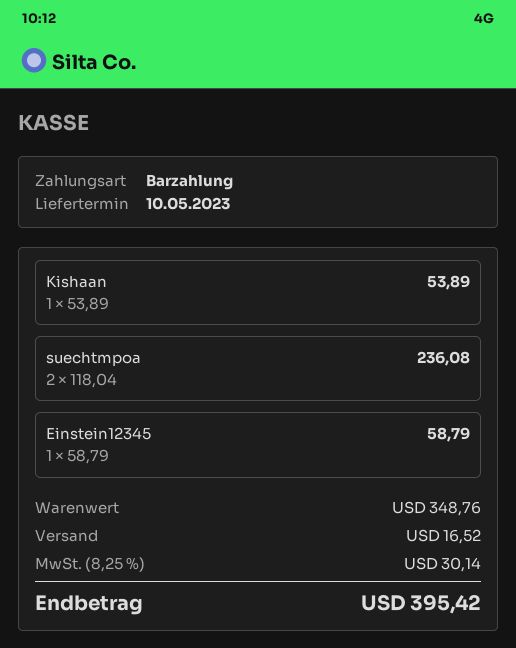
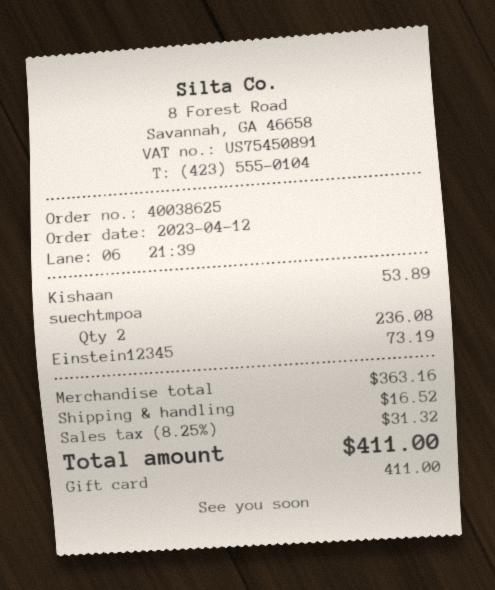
payment method: cash -> gift card
Einstein12345: 1 for 58.79 -> 1 for 73.19
subtotal: 348.76 -> 363.16
tax: 8.25% = 30.14 -> 8.25% = 31.32
total: 395.42 -> 411.00

